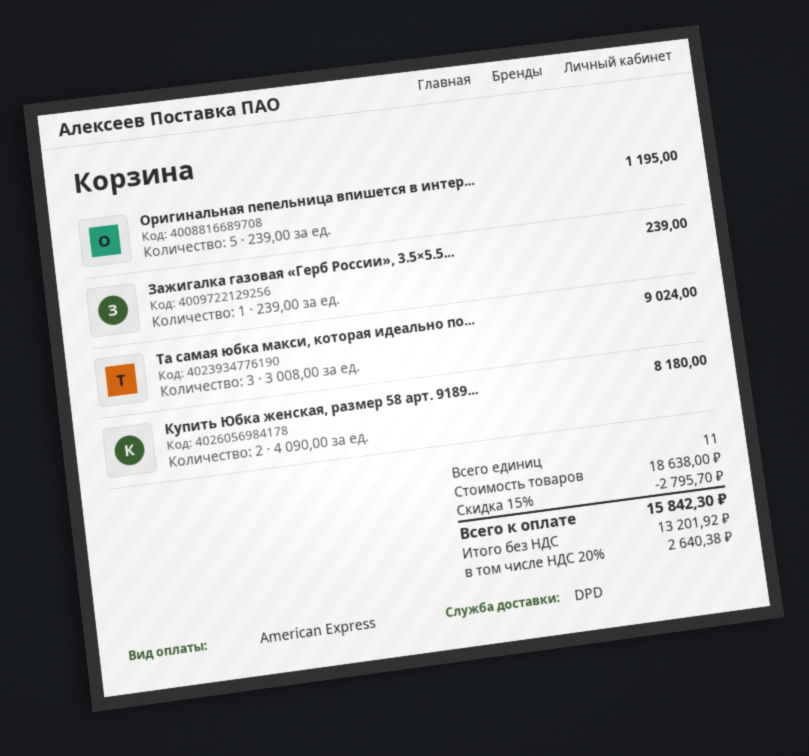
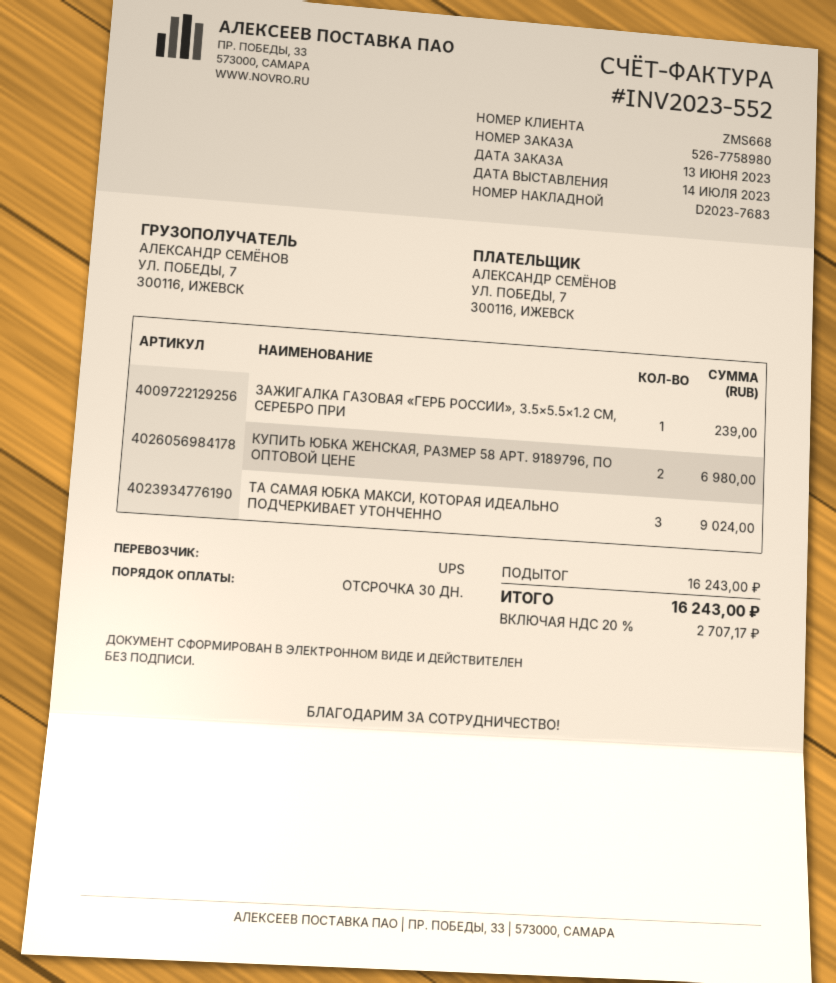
shipping method: DPD -> UPS
Оригинальная пепельница впишется в интер...: 5 for 1195.00 -> none
Купить Юбка женская, размер 58 арт. 9189...: 2 for 8180.00 -> 2 for 6980.00
subtotal: 18638.00 -> 16243.00
discount: 15% = 2795.70 -> none
tax: 20% = 2640.38 -> 20% = 2707.17
total: 15842.30 -> 16243.00

